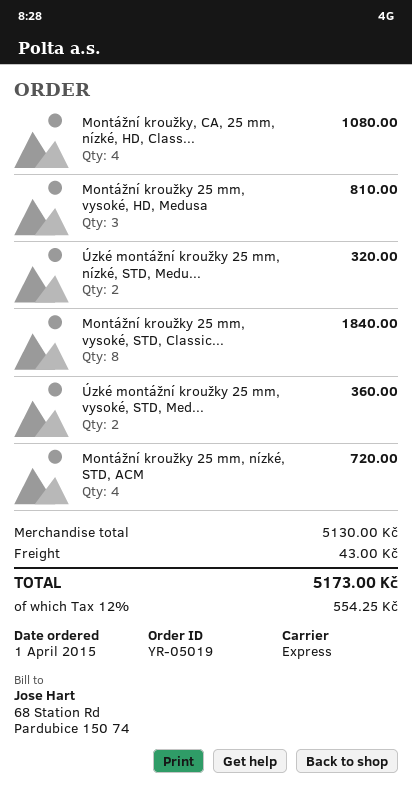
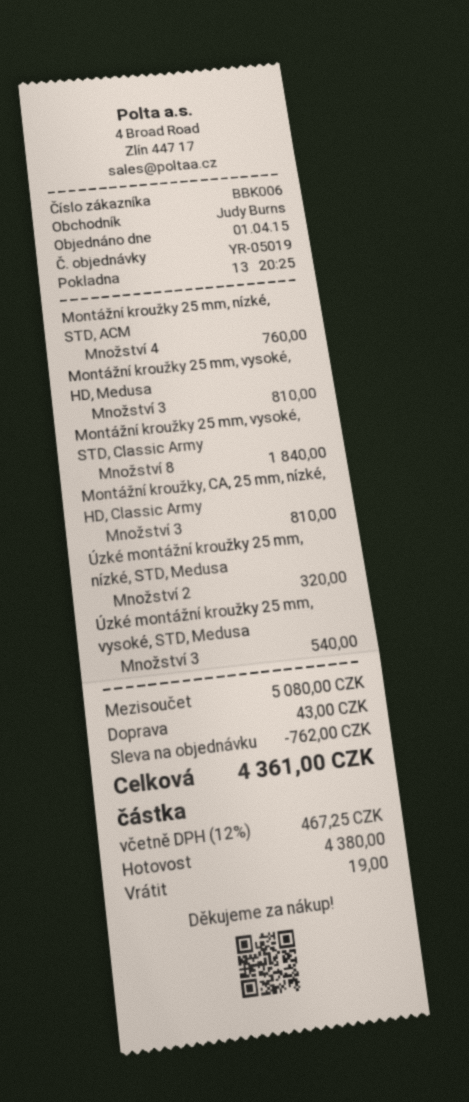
Montážní kroužky, CA, 25 mm, nízké, HD, Class...: 4 for 1080.00 -> 3 for 810.00
Úzké montážní kroužky 25 mm, vysoké, STD, Med...: 2 for 360.00 -> 3 for 540.00
Montážní kroužky 25 mm, nízké, STD, ACM: 4 for 720.00 -> 4 for 760.00
subtotal: 5130.00 -> 5080.00
discount: none -> 762.00
tax: 12% = 554.25 -> 12% = 467.25
total: 5173.00 -> 4361.00

